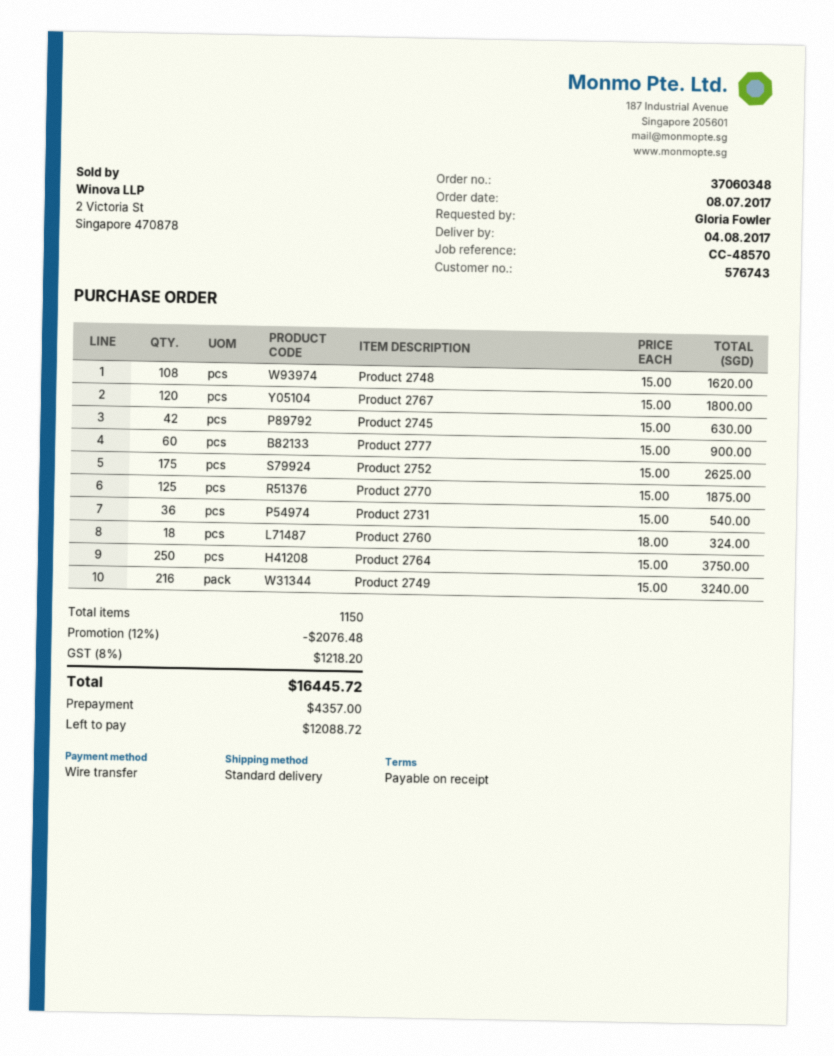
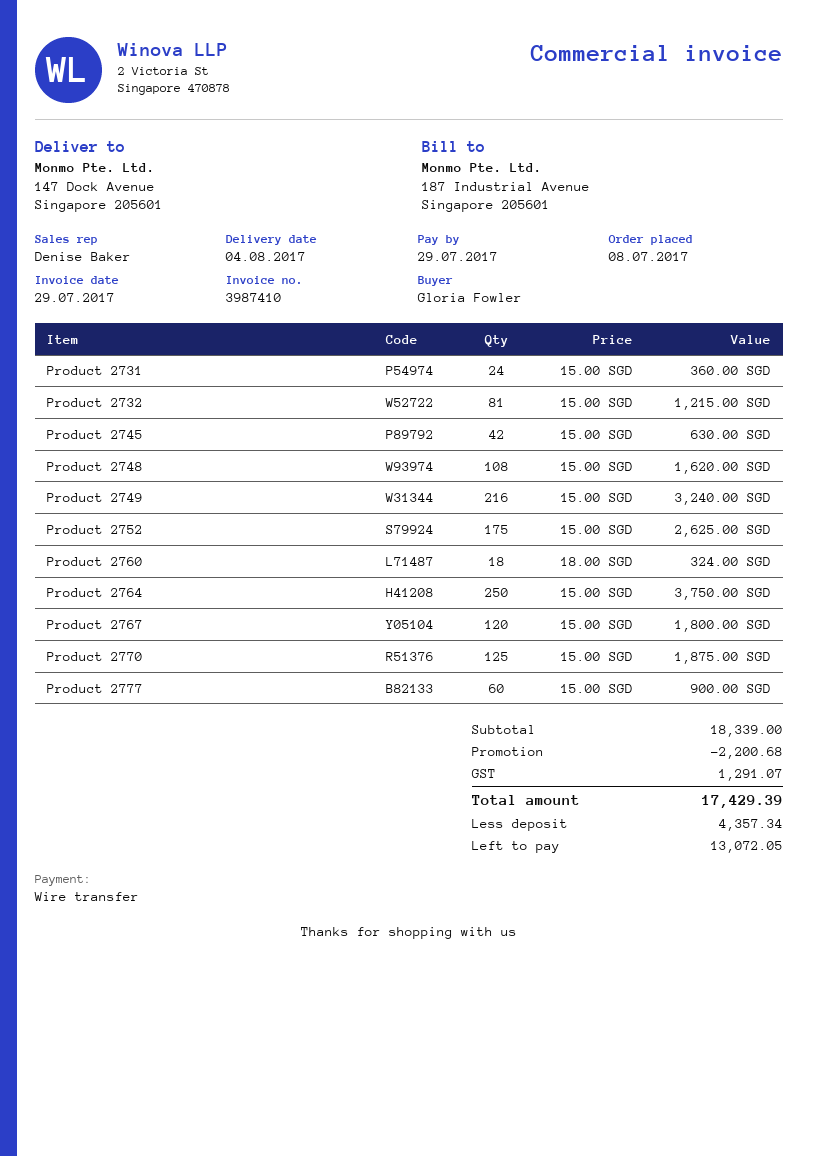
Product 2731: 36 x 15.00 = 540.00 -> 24 x 15.00 = 360.00
Product 2732: none -> 81 x 15.00 = 1215.00
discount: 2076.48 -> 2200.68
tax: 1218.20 -> 1291.07
total: 16445.72 -> 17429.39
deposit: 4357.00 -> 4357.34
balance: 12088.72 -> 13072.05

